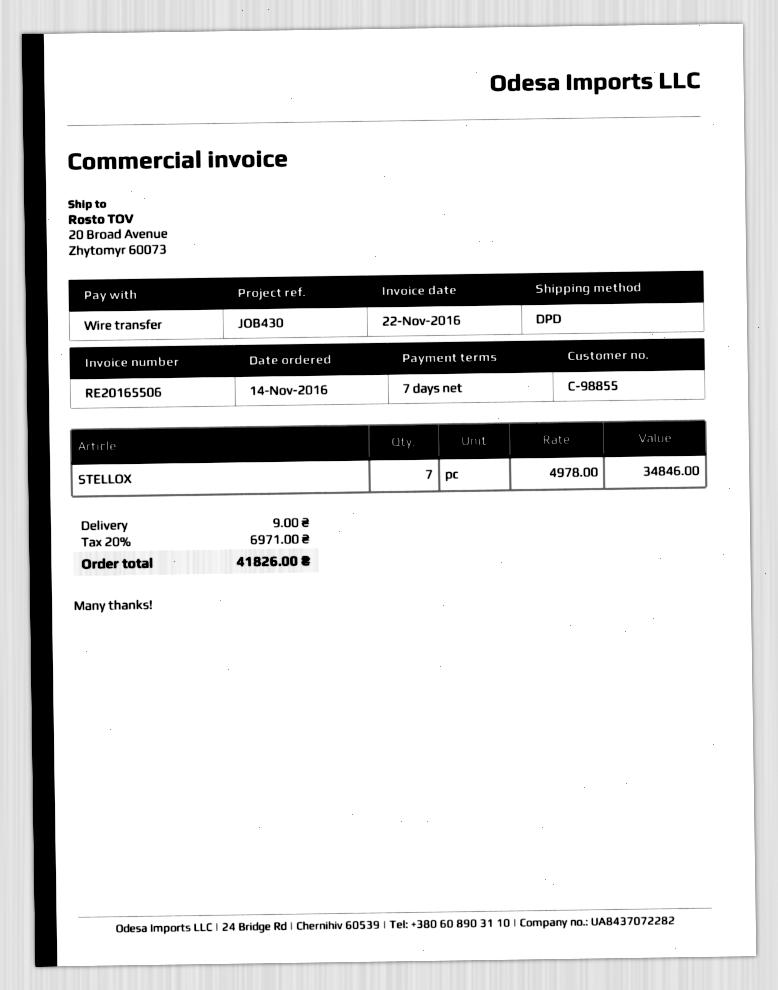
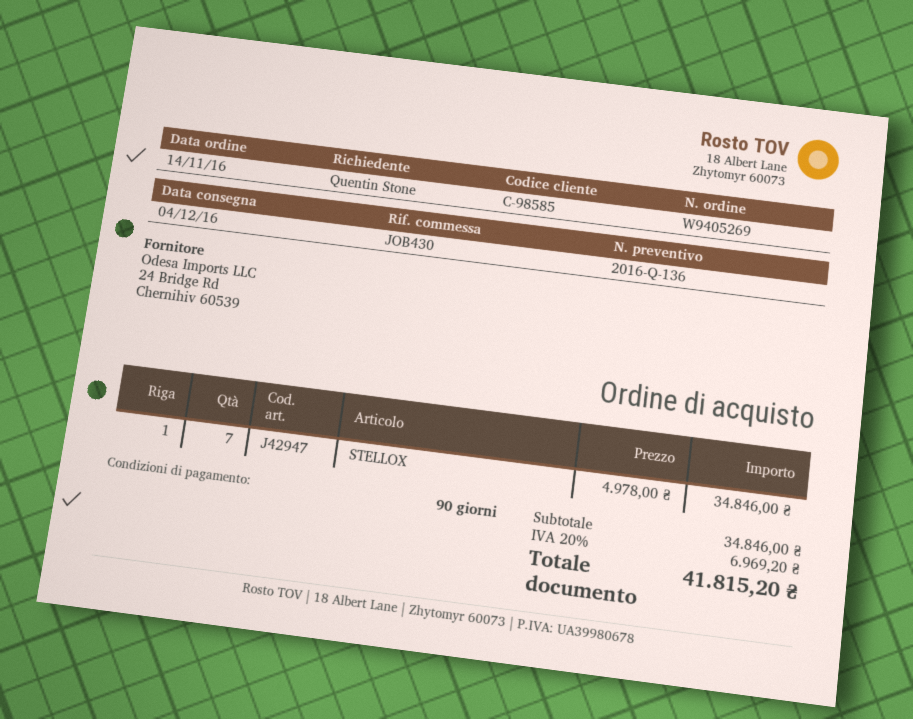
payment terms: 7 days -> 90 days
customer number: C-98855 -> C-98585
shipping: 9.00 -> none
tax: 20% = 6971.00 -> 20% = 6969.20
total: 41826.00 -> 41815.20

